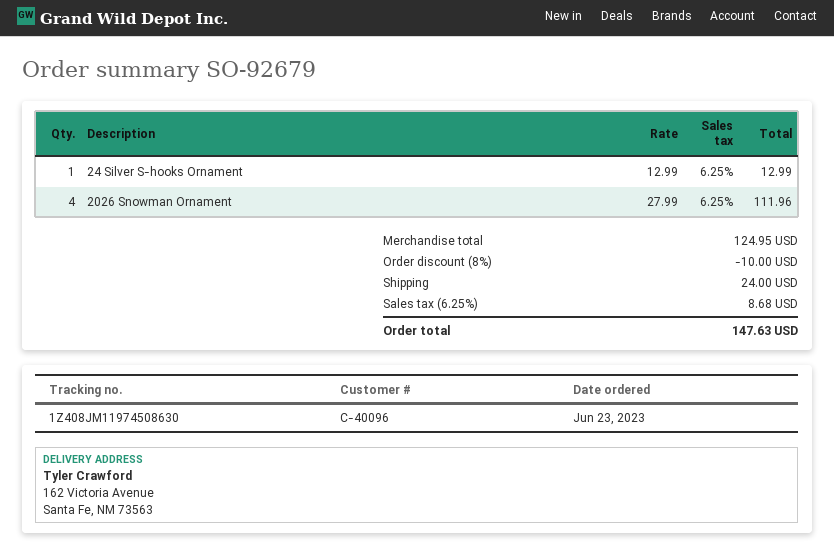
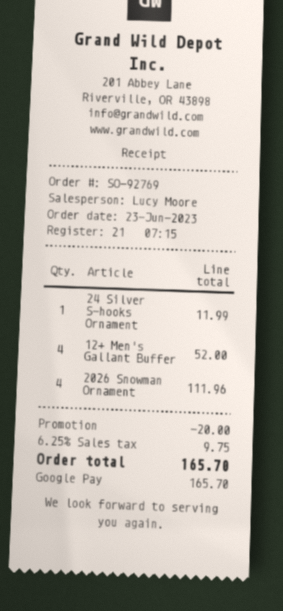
order number: SO-92679 -> SO-92769
24 Silver S-hooks Ornament: 1 for 12.99 -> 1 for 11.99
12+ Men's Gallant Buffer: none -> 4 for 52.00
discount: 10.00 -> 20.00
shipping: 24.00 -> none
tax: 6.25% = 8.68 -> 6.25% = 9.75
total: 147.63 -> 165.70

